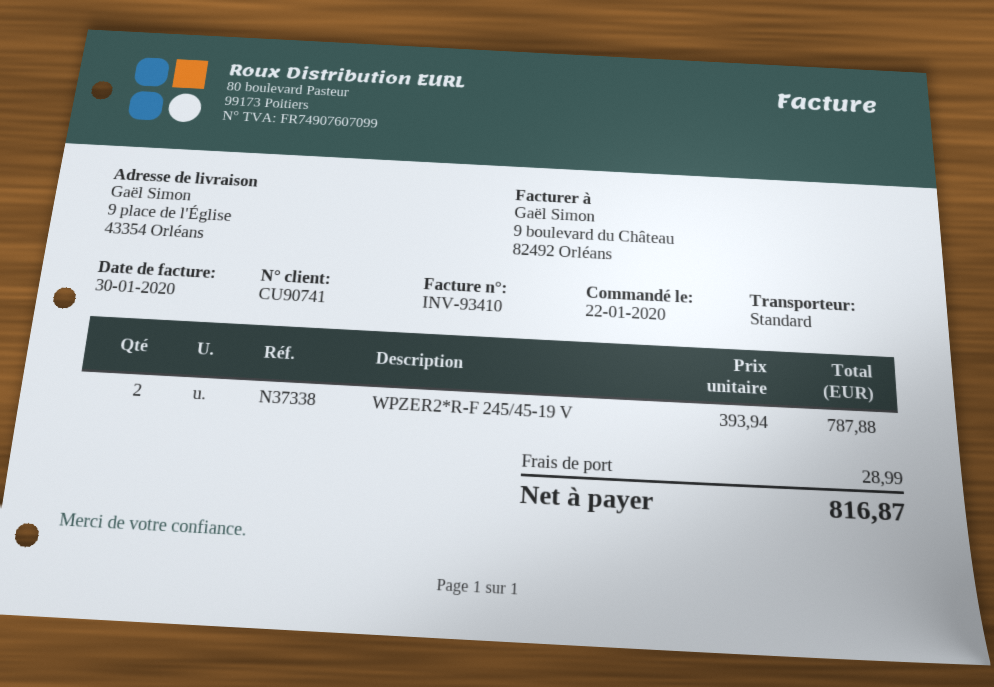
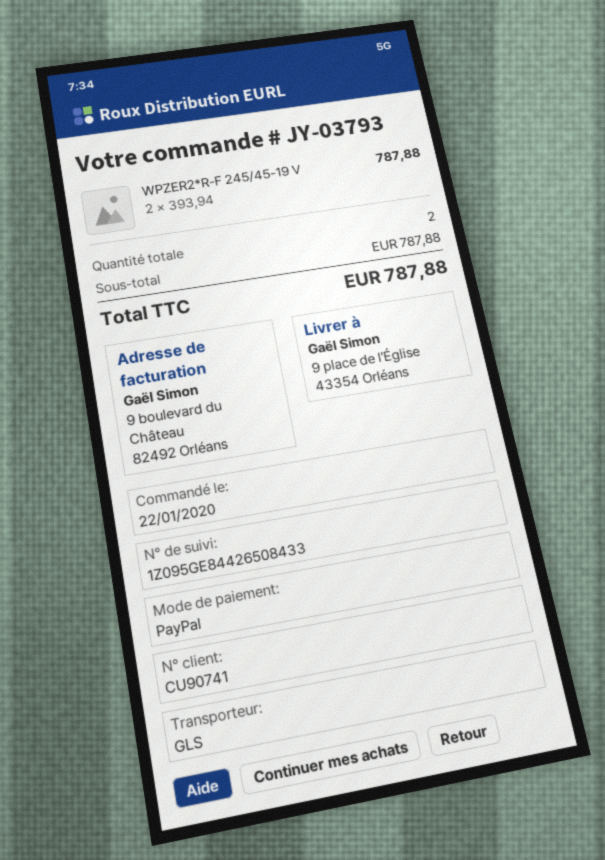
shipping method: standard -> GLS
shipping: 28.99 -> none
total: 816.87 -> 787.88

